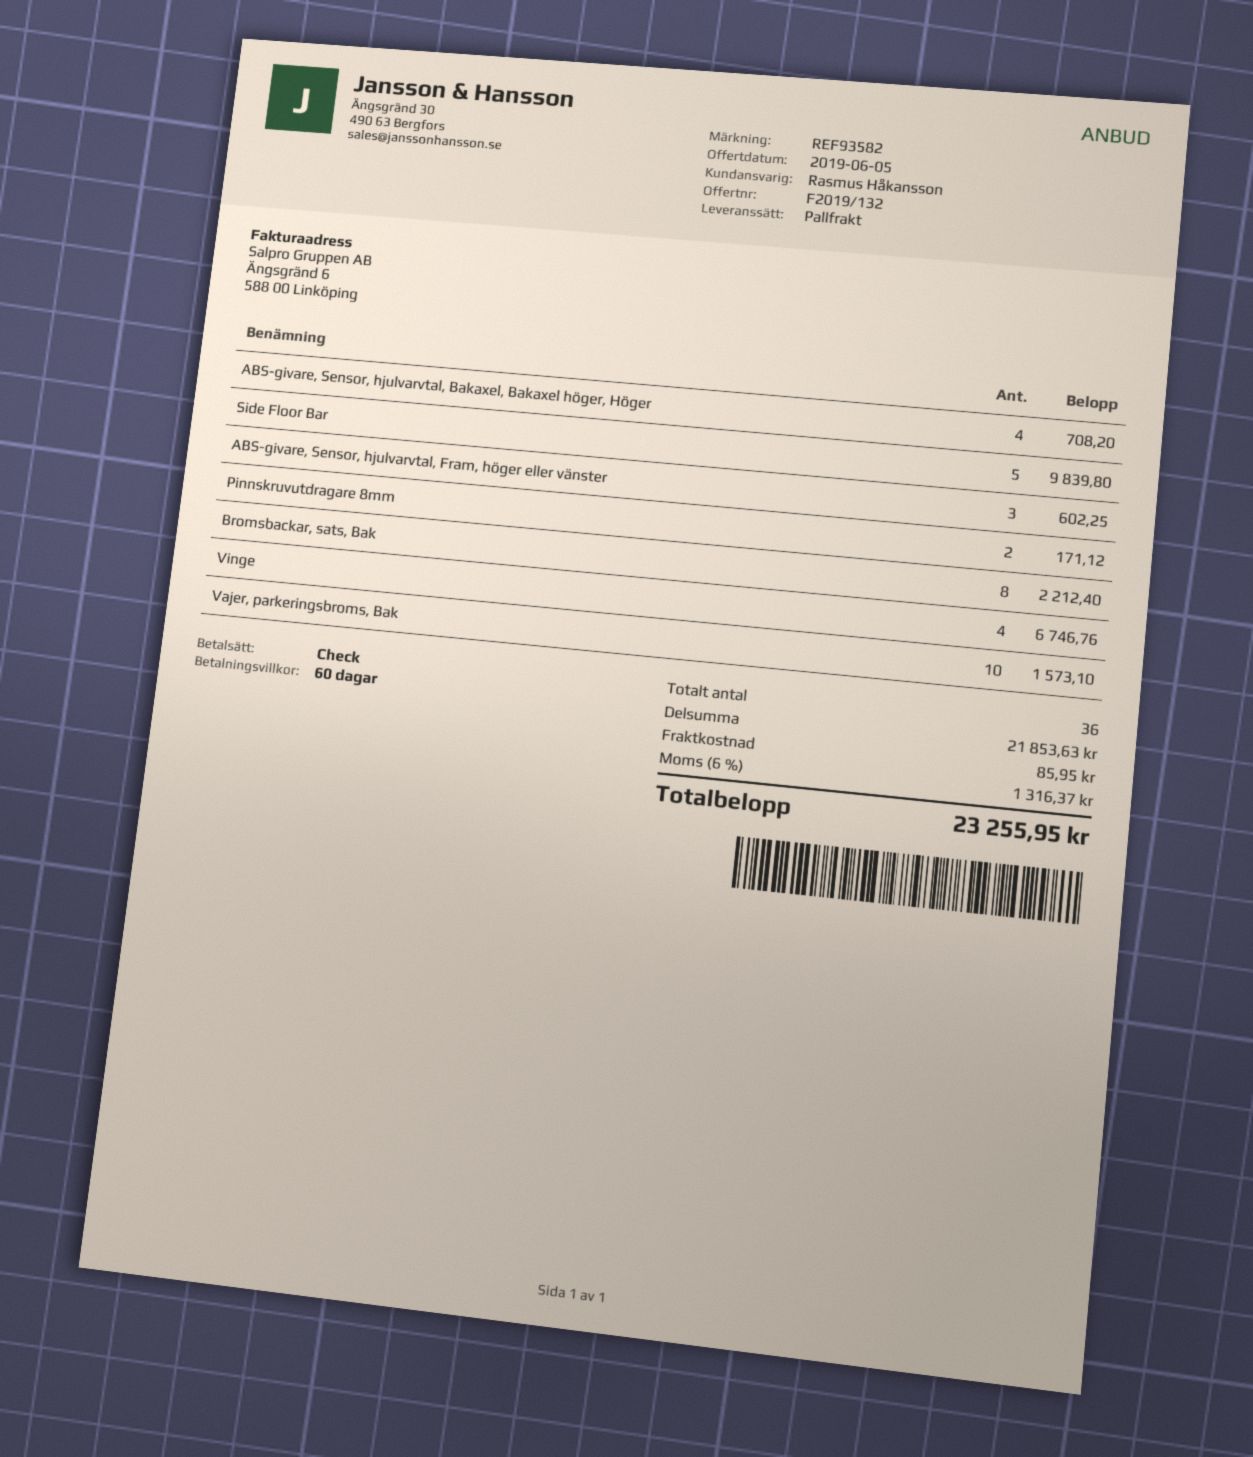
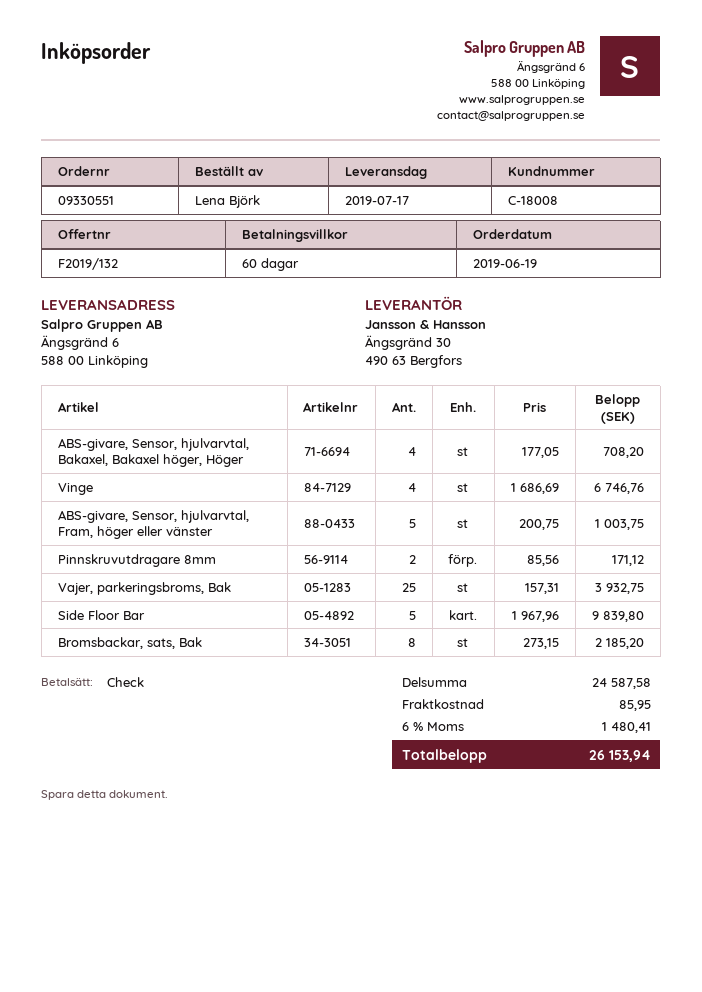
ABS-givare, Sensor, hjulvarvtal, Fram, höger eller vänster: 3 for 602.25 -> 5 for 1003.75
Bromsbackar, sats, Bak: 8 for 2212.40 -> 8 for 2185.20
Vajer, parkeringsbroms, Bak: 10 for 1573.10 -> 25 for 3932.75
subtotal: 21853.63 -> 24587.58
tax: 6% = 1316.37 -> 6% = 1480.41
total: 23255.95 -> 26153.94

